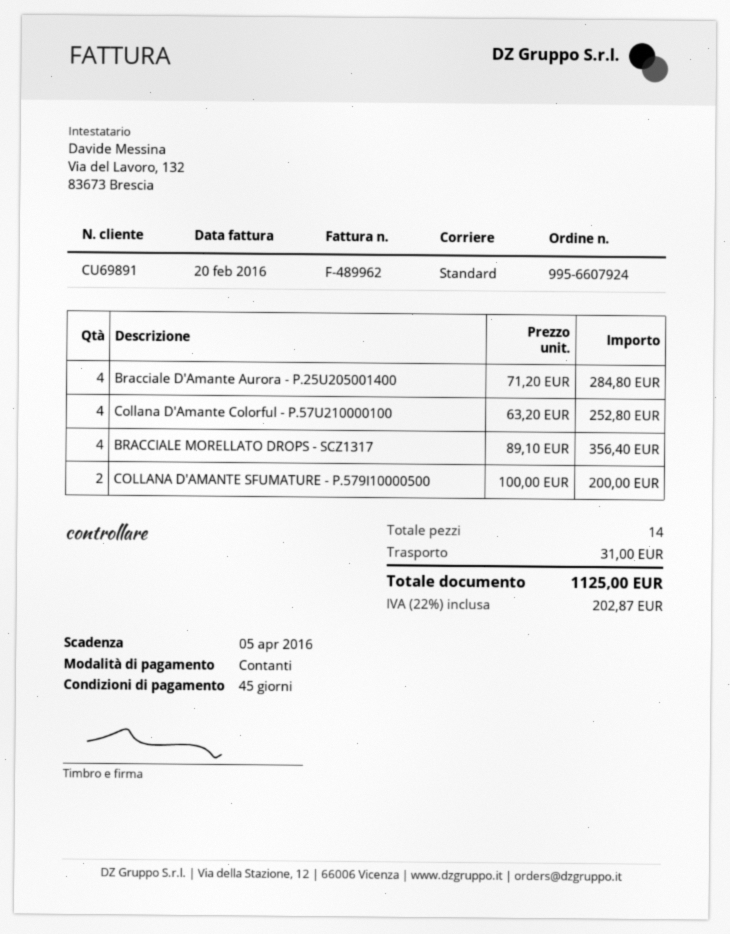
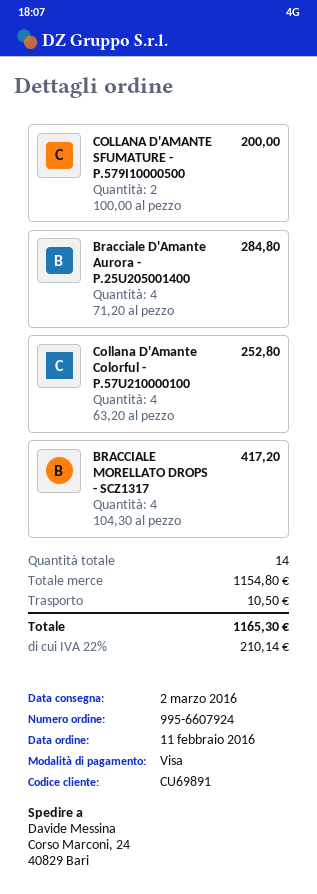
payment method: cash -> Visa
BRACCIALE MORELLATO DROPS - SCZ1317: 4 x 89.10 = 356.40 -> 4 x 104.30 = 417.20
shipping: 31.00 -> 10.50
tax: 22% = 202.87 -> 22% = 210.14
total: 1125.00 -> 1165.30

